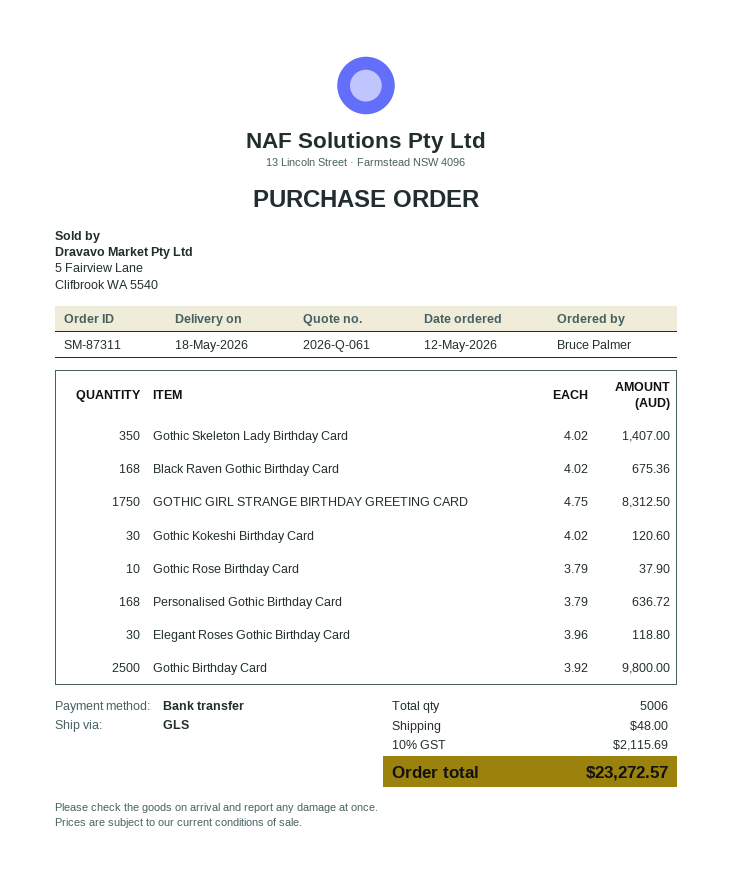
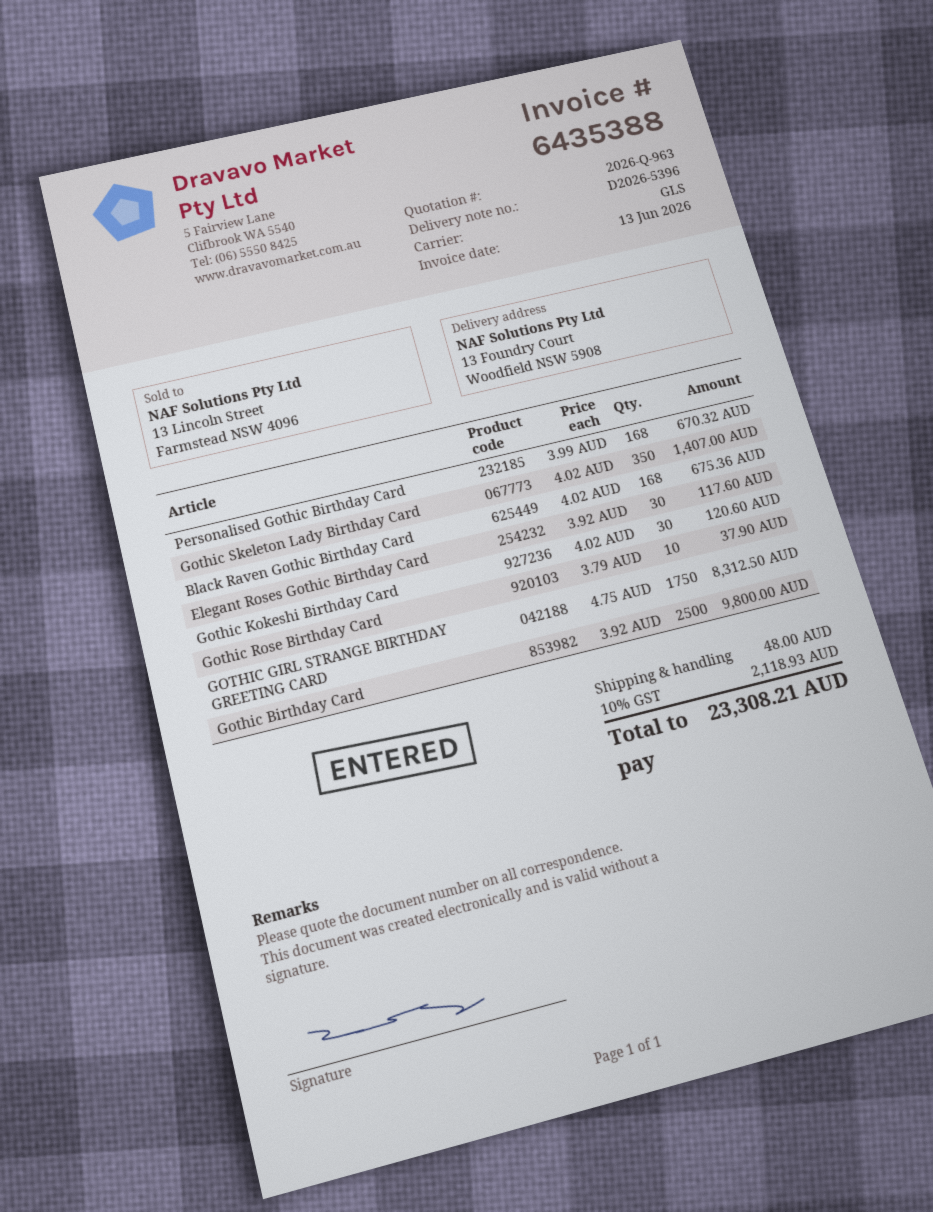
quote number: 2026-Q-061 -> 2026-Q-963
Personalised Gothic Birthday Card: 168 x 3.79 = 636.72 -> 168 x 3.99 = 670.32
Elegant Roses Gothic Birthday Card: 30 x 3.96 = 118.80 -> 30 x 3.92 = 117.60
tax: 10% = 2115.69 -> 10% = 2118.93
total: 23272.57 -> 23308.21

